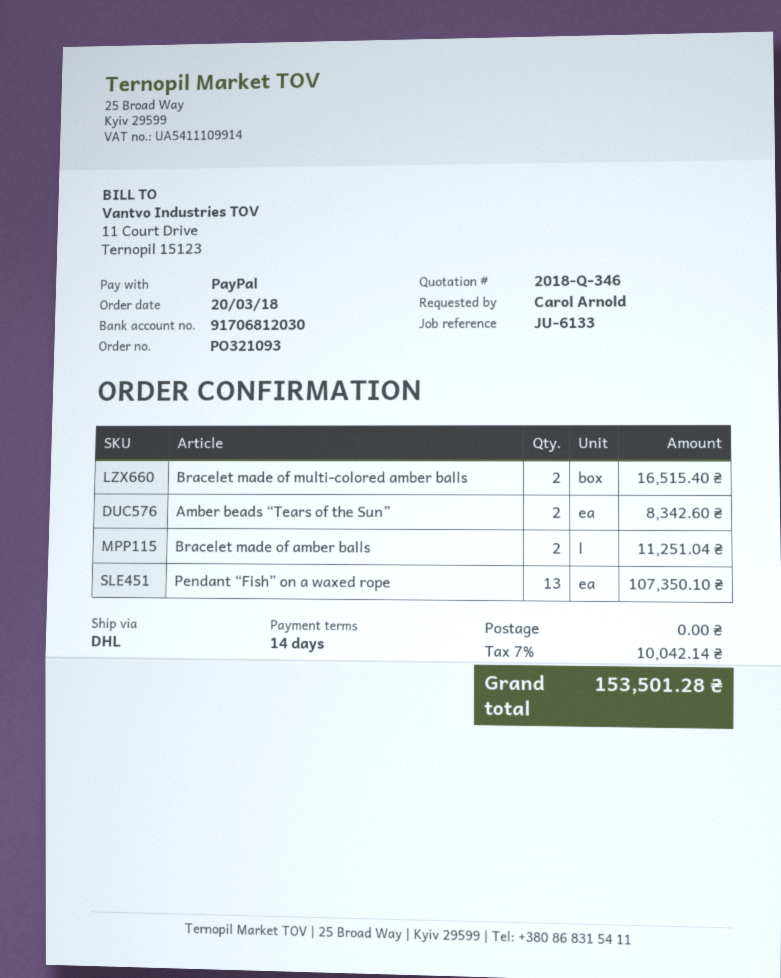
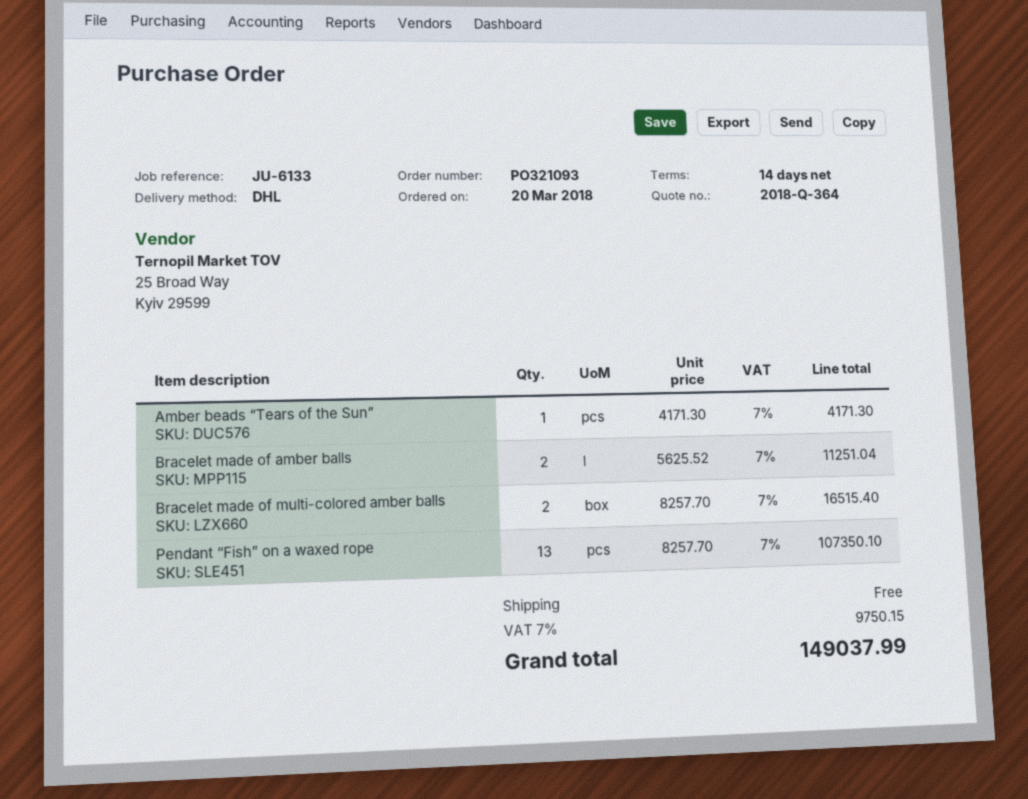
quote number: 2018-Q-346 -> 2018-Q-364
Amber beads “Tears of the Sun”: 2 for 8342.60 -> 1 for 4171.30
tax: 7% = 10042.14 -> 7% = 9750.15
total: 153501.28 -> 149037.99

